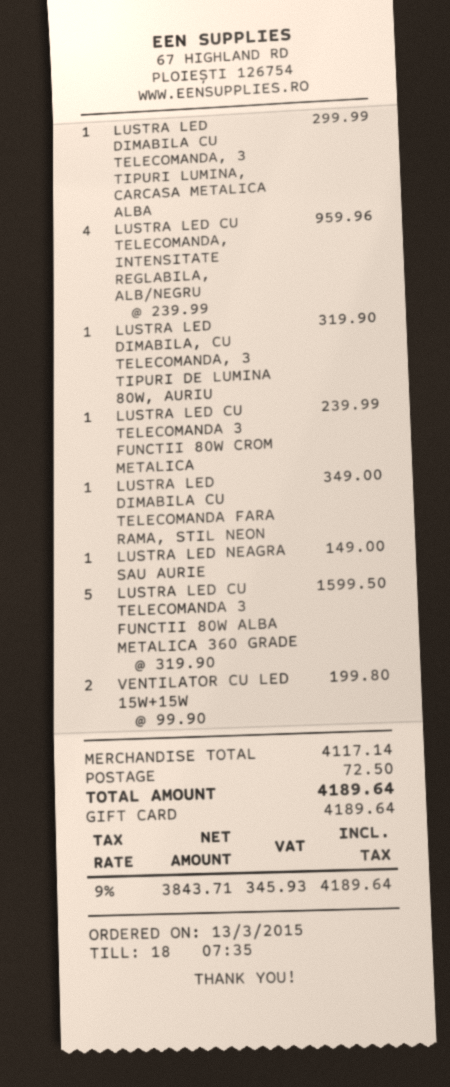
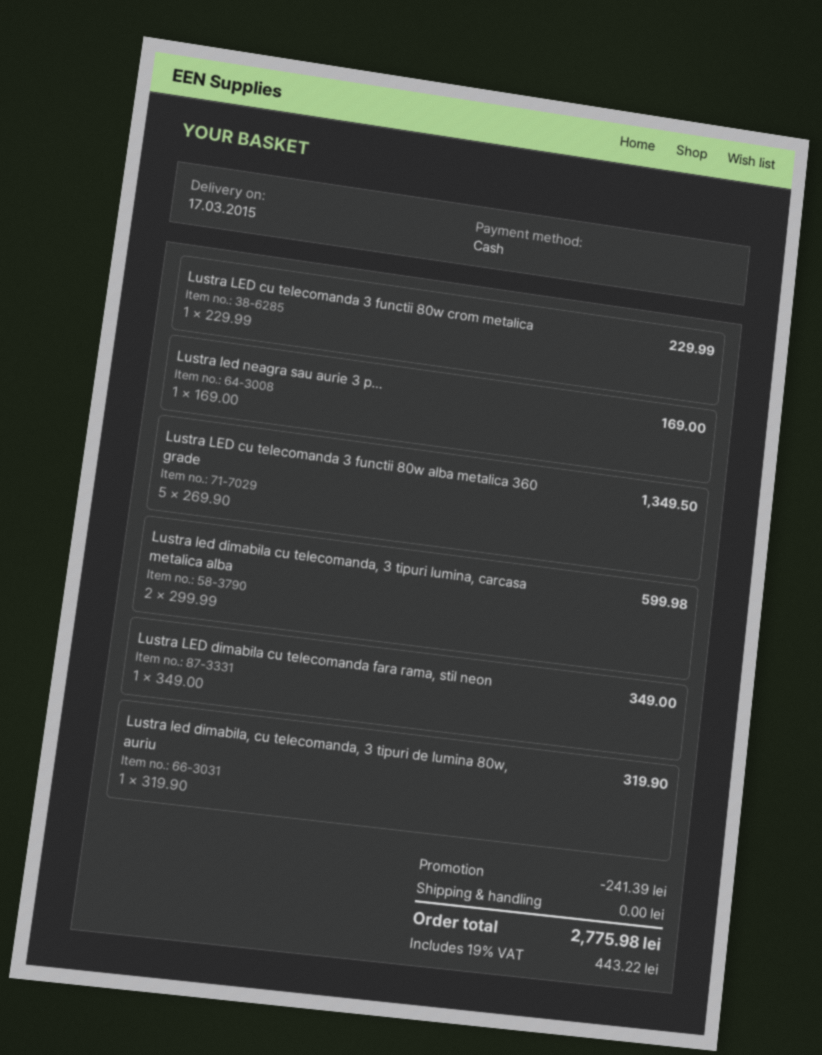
payment method: gift card -> cash
LUSTRA LED DIMABILA CU TELECOMANDA, 3 TIPURI LUMINA, CARCASA METALICA ALBA: 1 x 299.99 = 299.99 -> 2 x 299.99 = 599.98
LUSTRA LED CU TELECOMANDA, INTENSITATE REGLABILA, ALB/NEGRU: 4 x 239.99 = 959.96 -> none
LUSTRA LED CU TELECOMANDA 3 FUNCTII 80W CROM METALICA: 1 x 239.99 = 239.99 -> 1 x 229.99 = 229.99
LUSTRA LED NEAGRA SAU AURIE: 1 x 149.00 = 149.00 -> 1 x 169.00 = 169.00
LUSTRA LED CU TELECOMANDA 3 FUNCTII 80W ALBA METALICA 360 GRADE: 5 x 319.90 = 1599.50 -> 5 x 269.90 = 1349.50
VENTILATOR CU LED 15W+15W: 2 x 99.90 = 199.80 -> none
discount: none -> 241.39
shipping: 72.50 -> 0.00
tax: 9% = 345.93 -> 19% = 443.22
total: 4189.64 -> 2775.98

